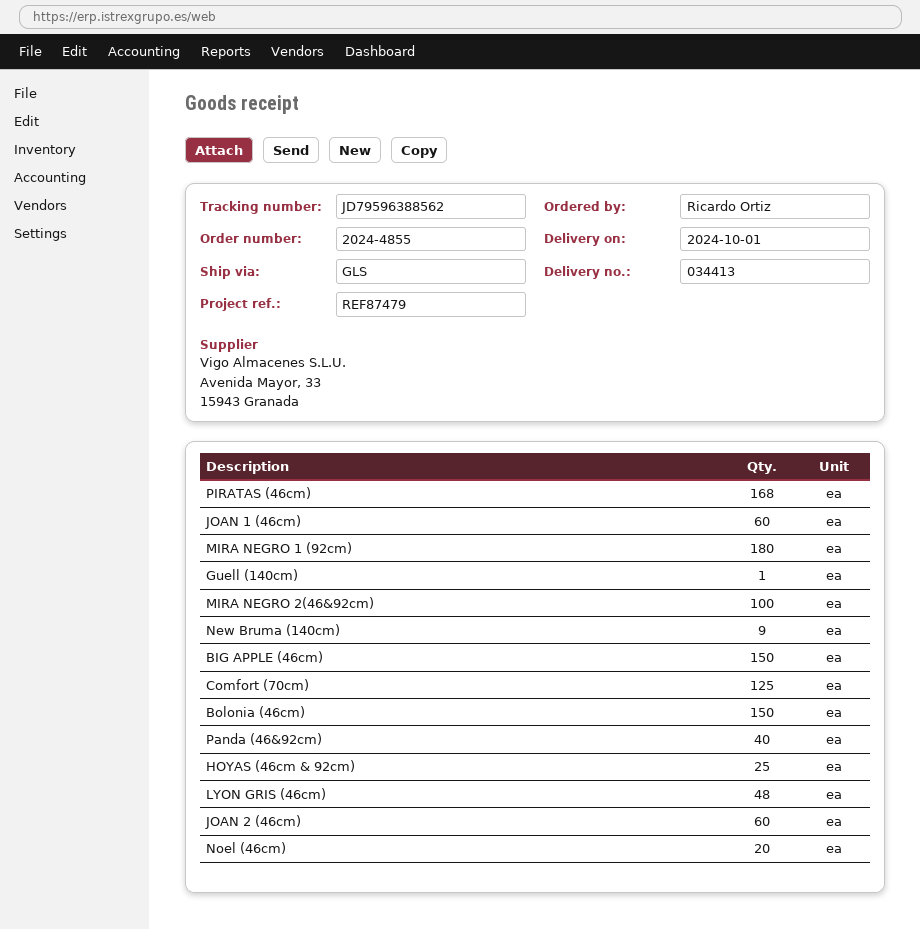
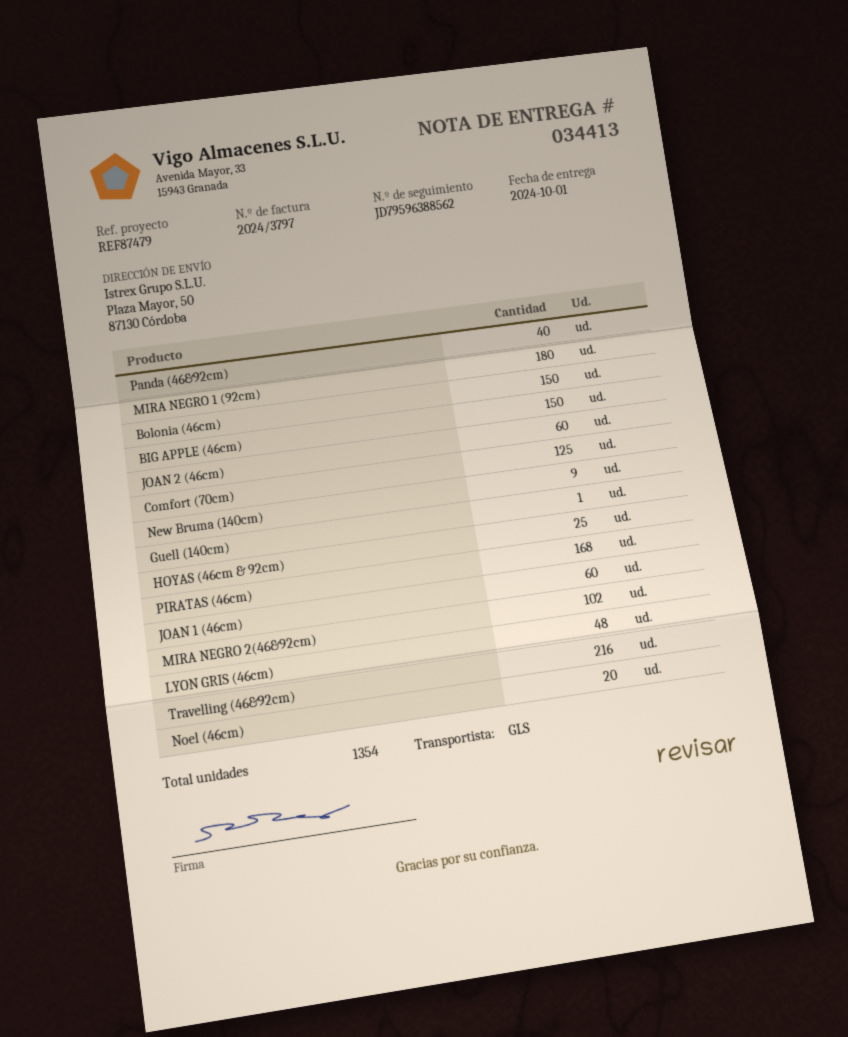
MIRA NEGRO 2(46&92cm): 100 -> 102
Travelling (46&92cm): none -> 216

